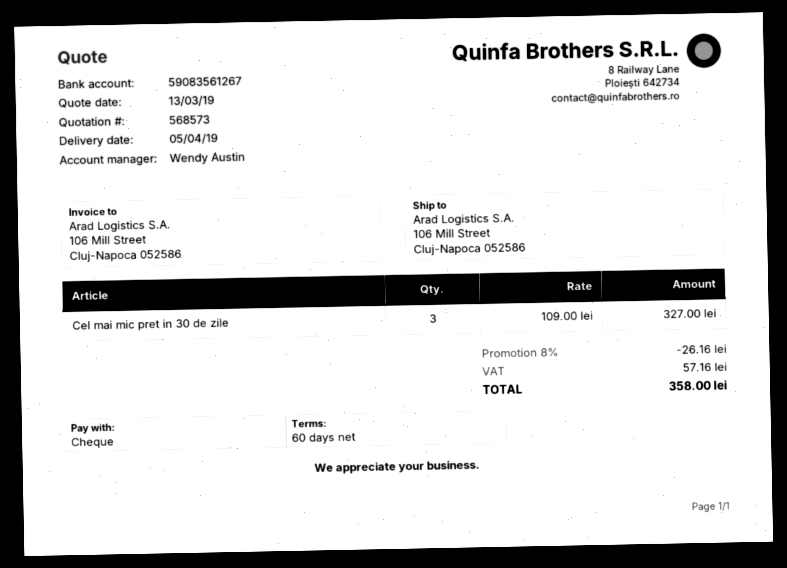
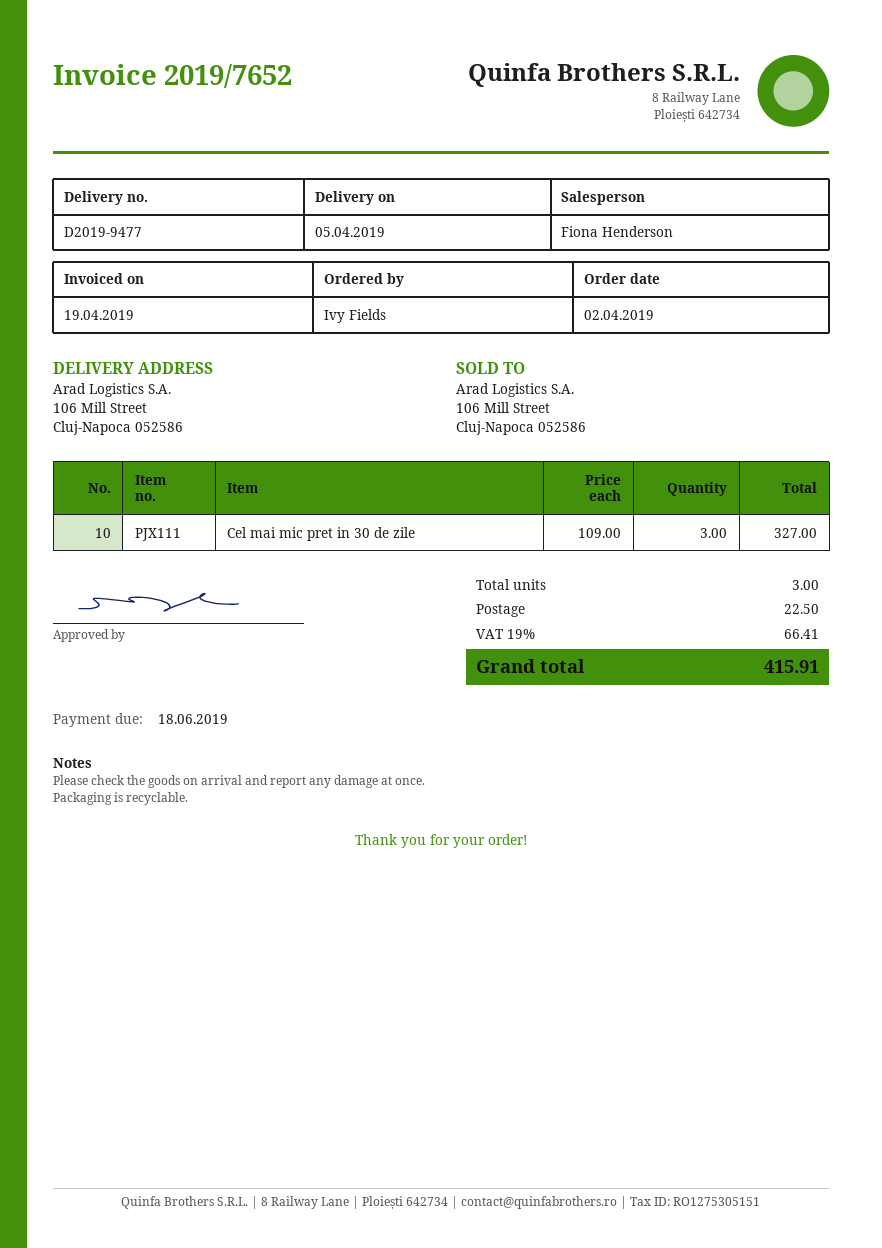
sales rep: Wendy Austin -> Fiona Henderson
discount: 8% = 26.16 -> none
shipping: none -> 22.50
tax: 57.16 -> 66.41
total: 358.00 -> 415.91

